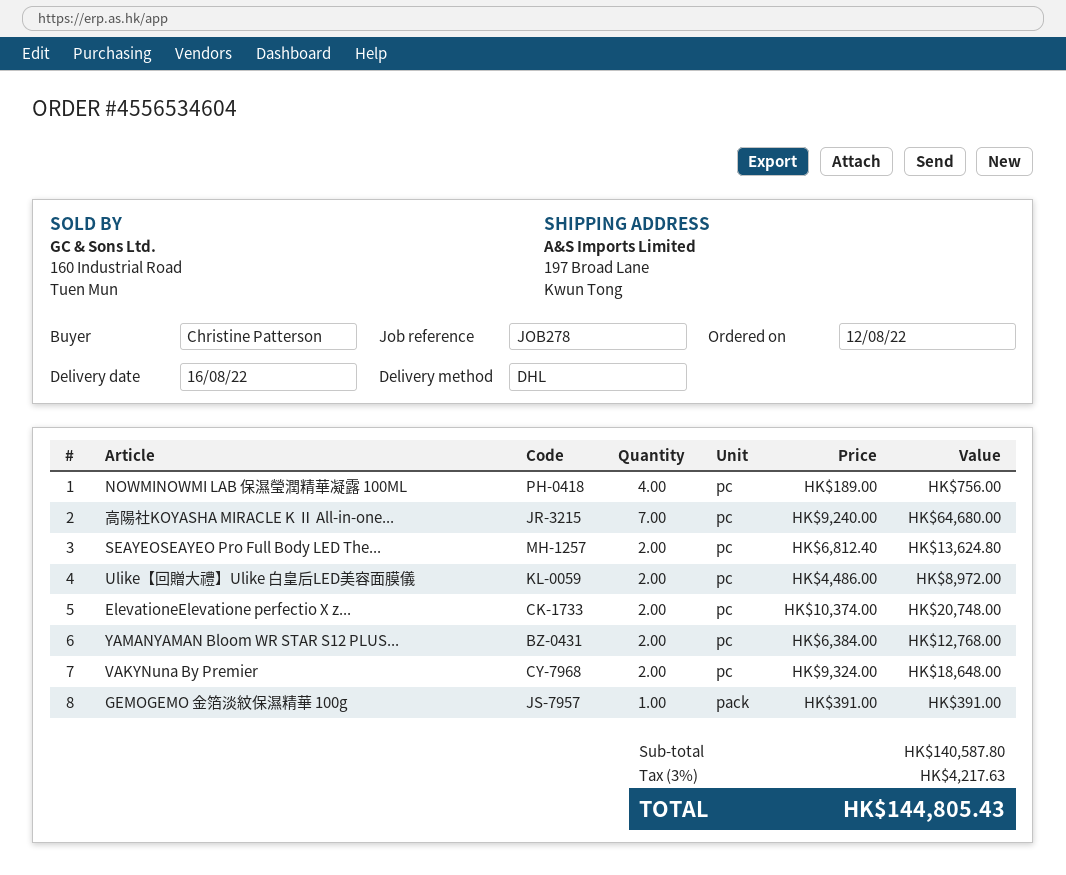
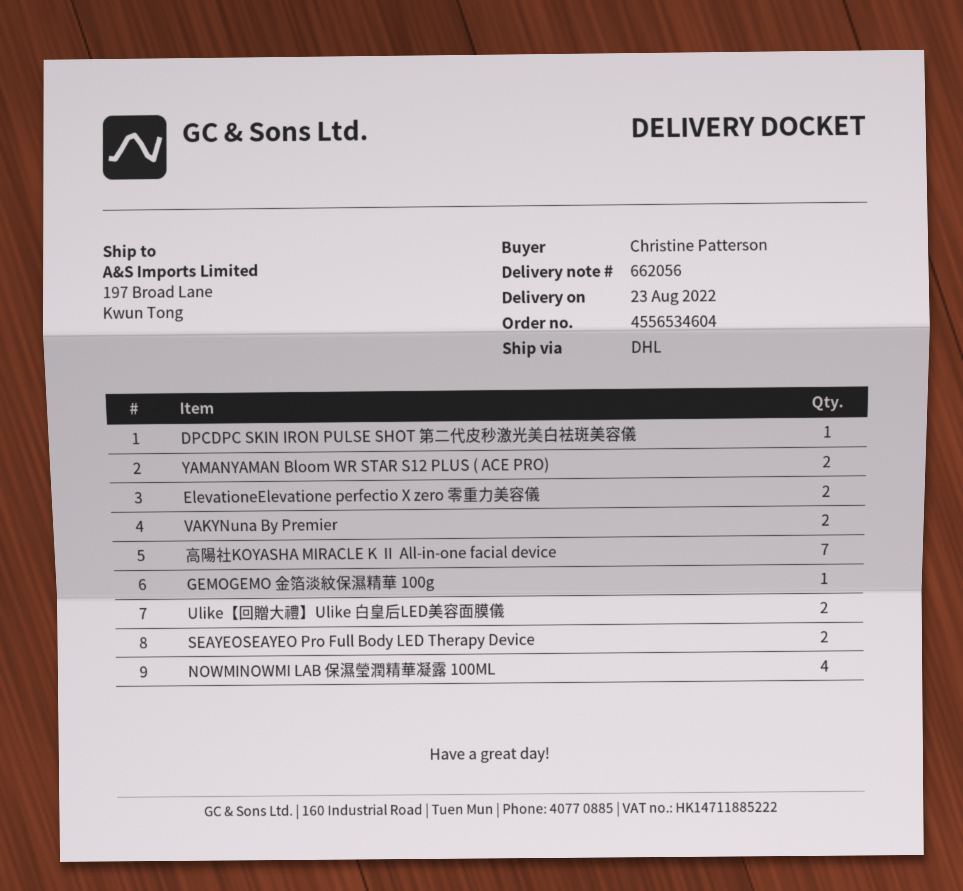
delivery date: 2022-08-16 -> 2022-08-23
DPCDPC SKIN IRON PULSE SHOT 第二代皮秒激光美白袪斑美容儀: none -> 1

